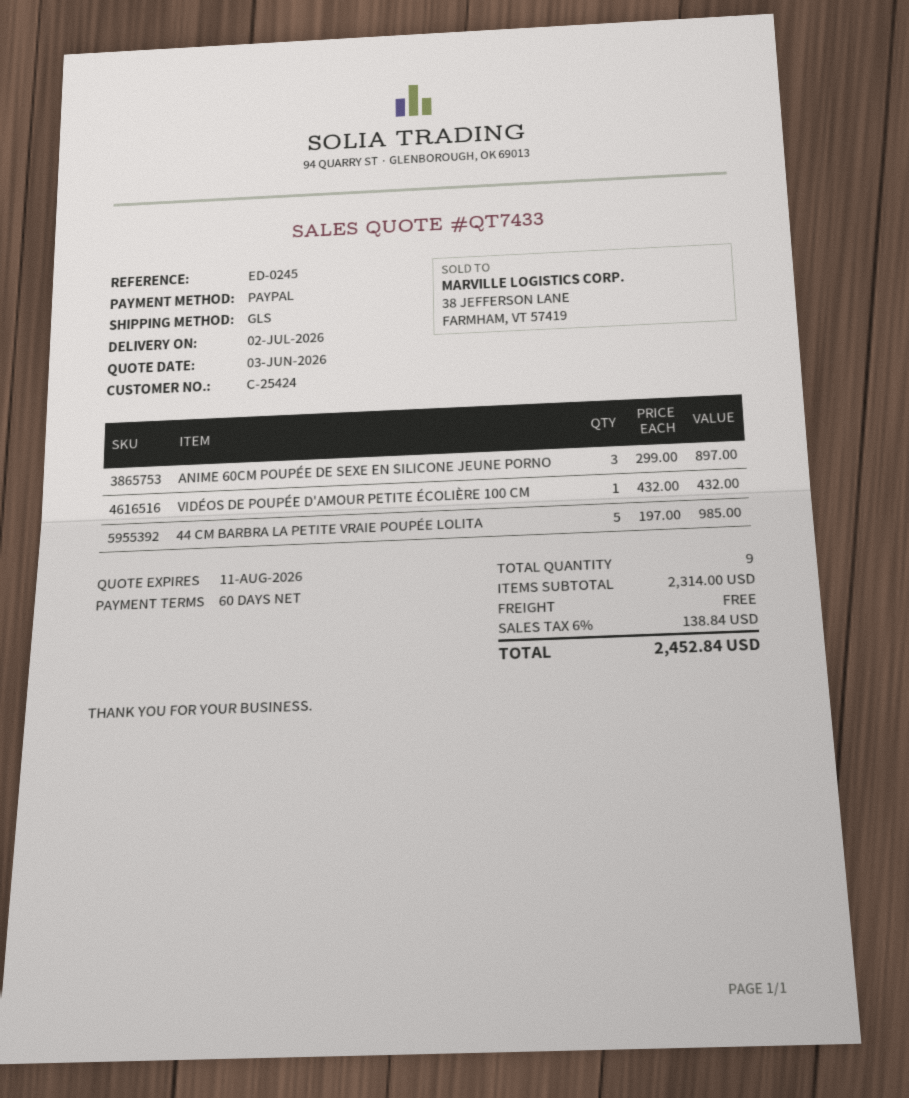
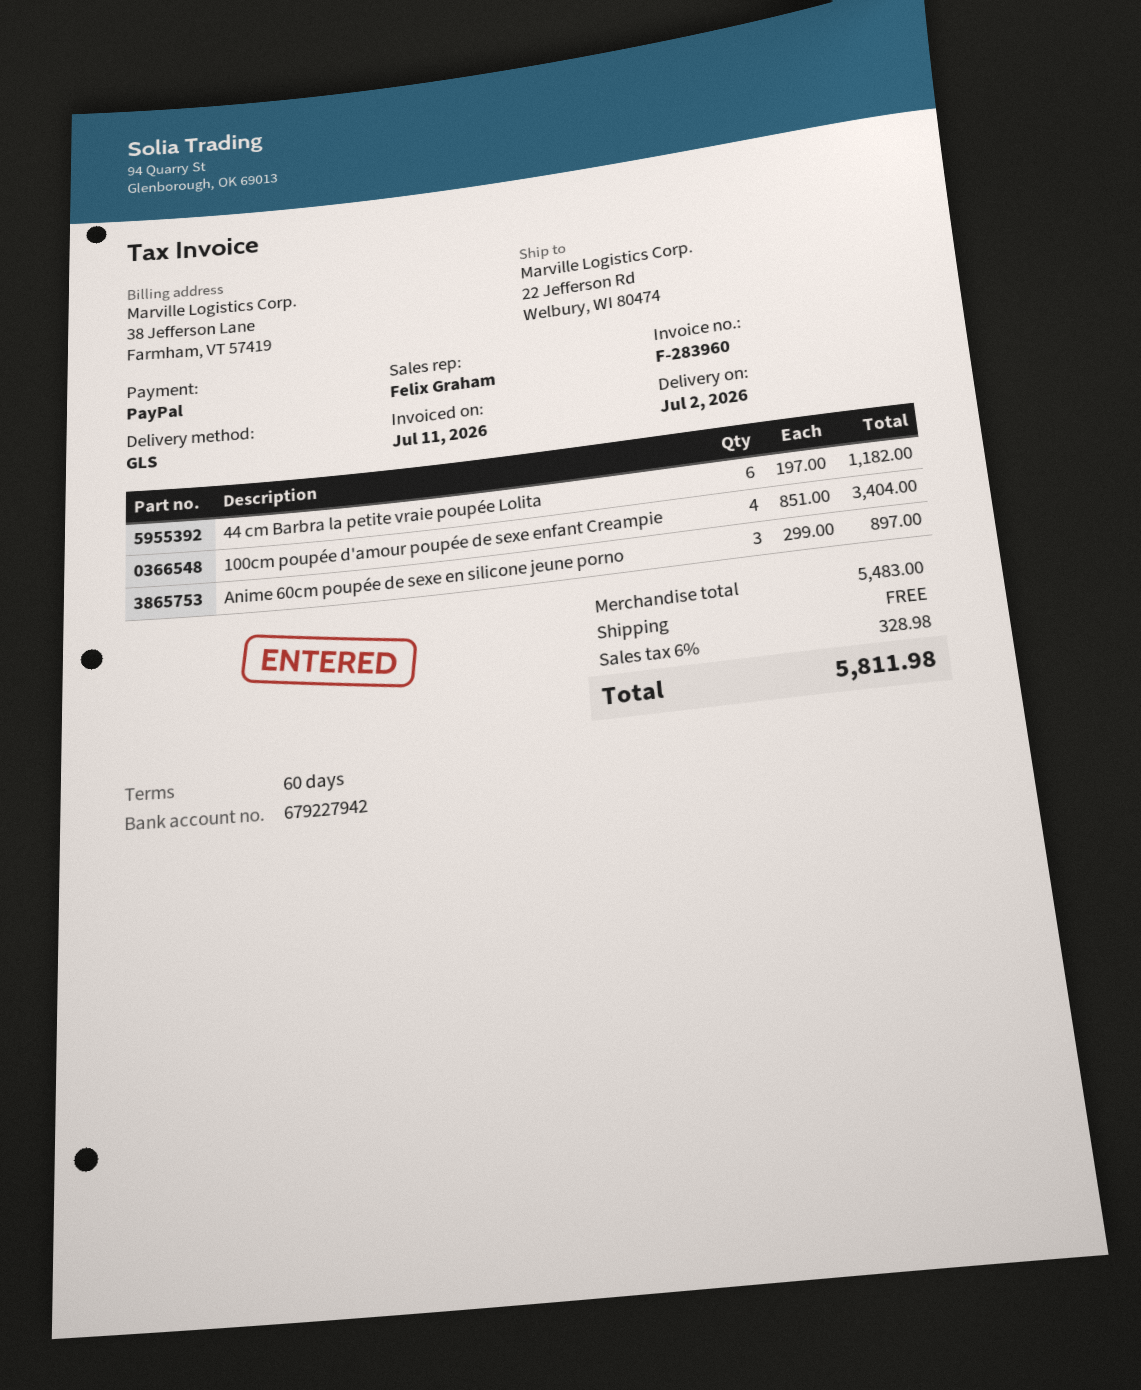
VIDÉOS DE POUPÉE D'AMOUR PETITE ÉCOLIÈRE 100 CM: 1 x 432.00 = 432.00 -> none
44 CM BARBRA LA PETITE VRAIE POUPÉE LOLITA: 5 x 197.00 = 985.00 -> 6 x 197.00 = 1182.00
100cm poupée d'amour poupée de sexe enfant Creampie: none -> 4 x 851.00 = 3404.00
subtotal: 2314.00 -> 5483.00
tax: 6% = 138.84 -> 6% = 328.98
total: 2452.84 -> 5811.98

